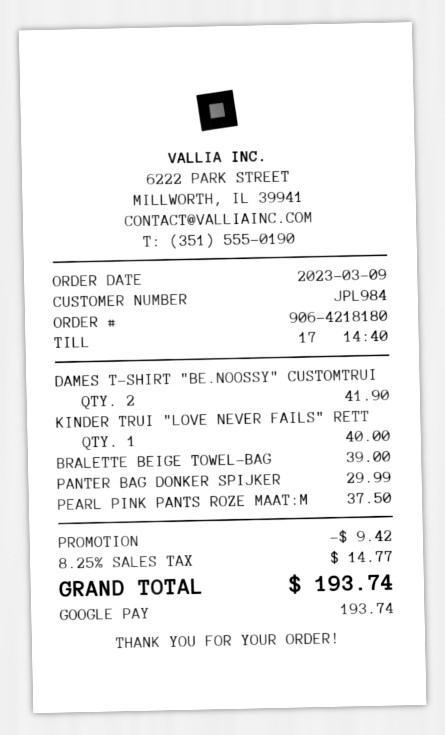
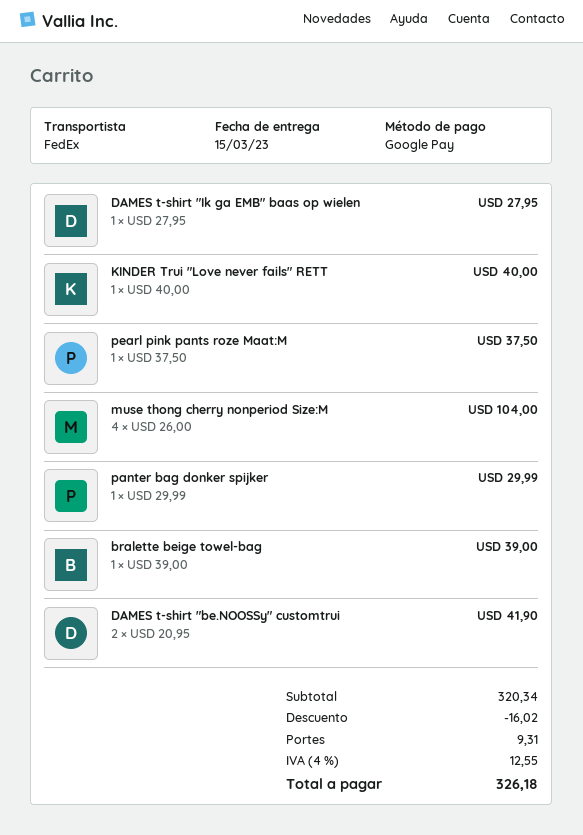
DAMES t-shirt "Ik ga EMB" baas op wielen: none -> 1 for 27.95
muse thong cherry nonperiod Size:M: none -> 4 for 104.00
discount: 9.42 -> 16.02
shipping: none -> 9.31
tax: 8.25% = 14.77 -> 4% = 12.55
total: 193.74 -> 326.18

